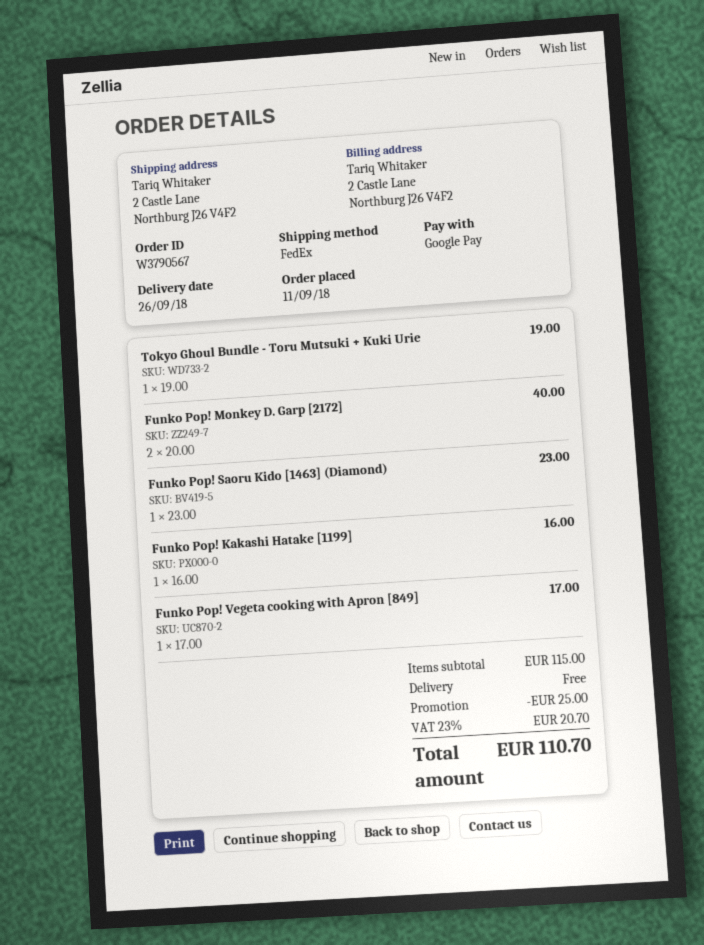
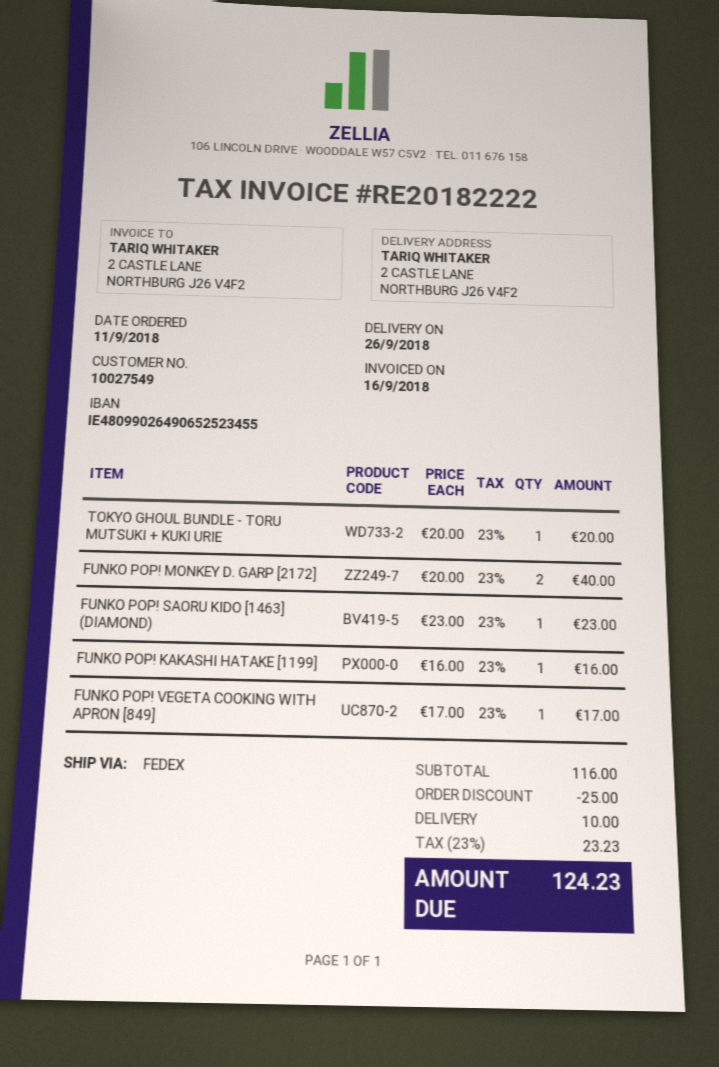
Tokyo Ghoul Bundle - Toru Mutsuki + Kuki Urie: 1 x 19.00 = 19.00 -> 1 x 20.00 = 20.00
subtotal: 115.00 -> 116.00
shipping: 0.00 -> 10.00
tax: 23% = 20.70 -> 23% = 23.23
total: 110.70 -> 124.23

